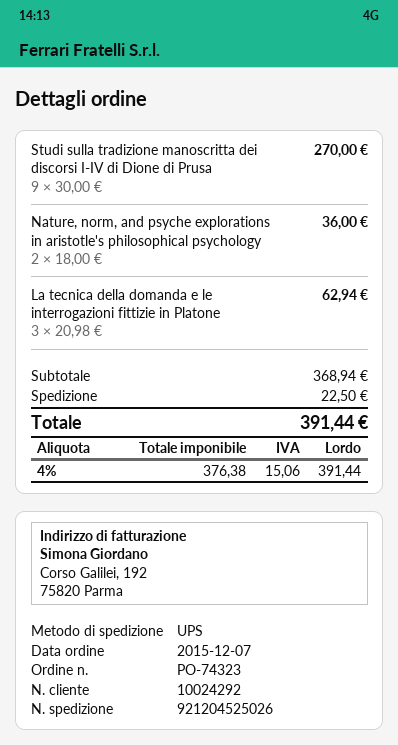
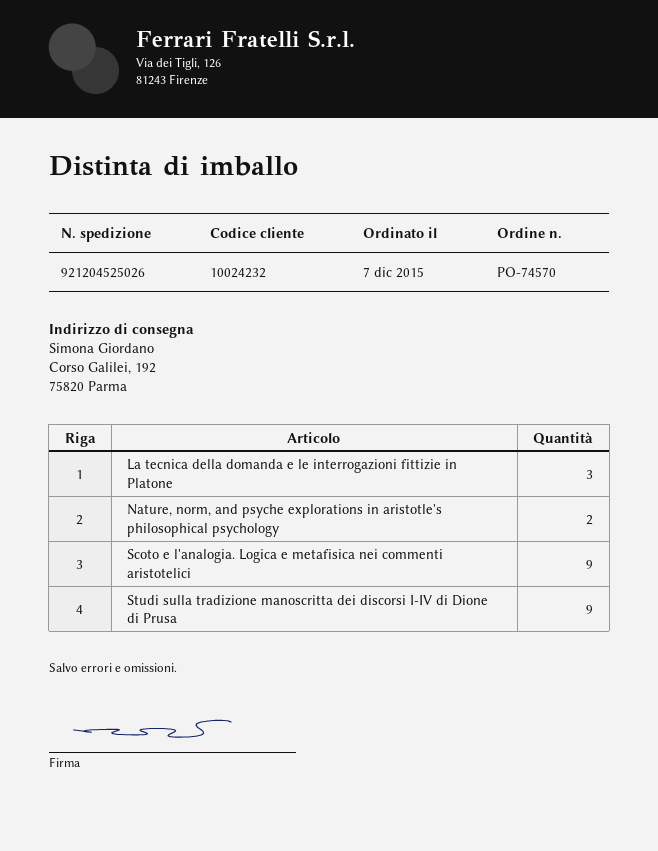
order number: PO-74323 -> PO-74570
customer number: 10024292 -> 10024232
Scoto e l'analogia. Logica e metafisica nei commenti aristotelici: none -> 9

